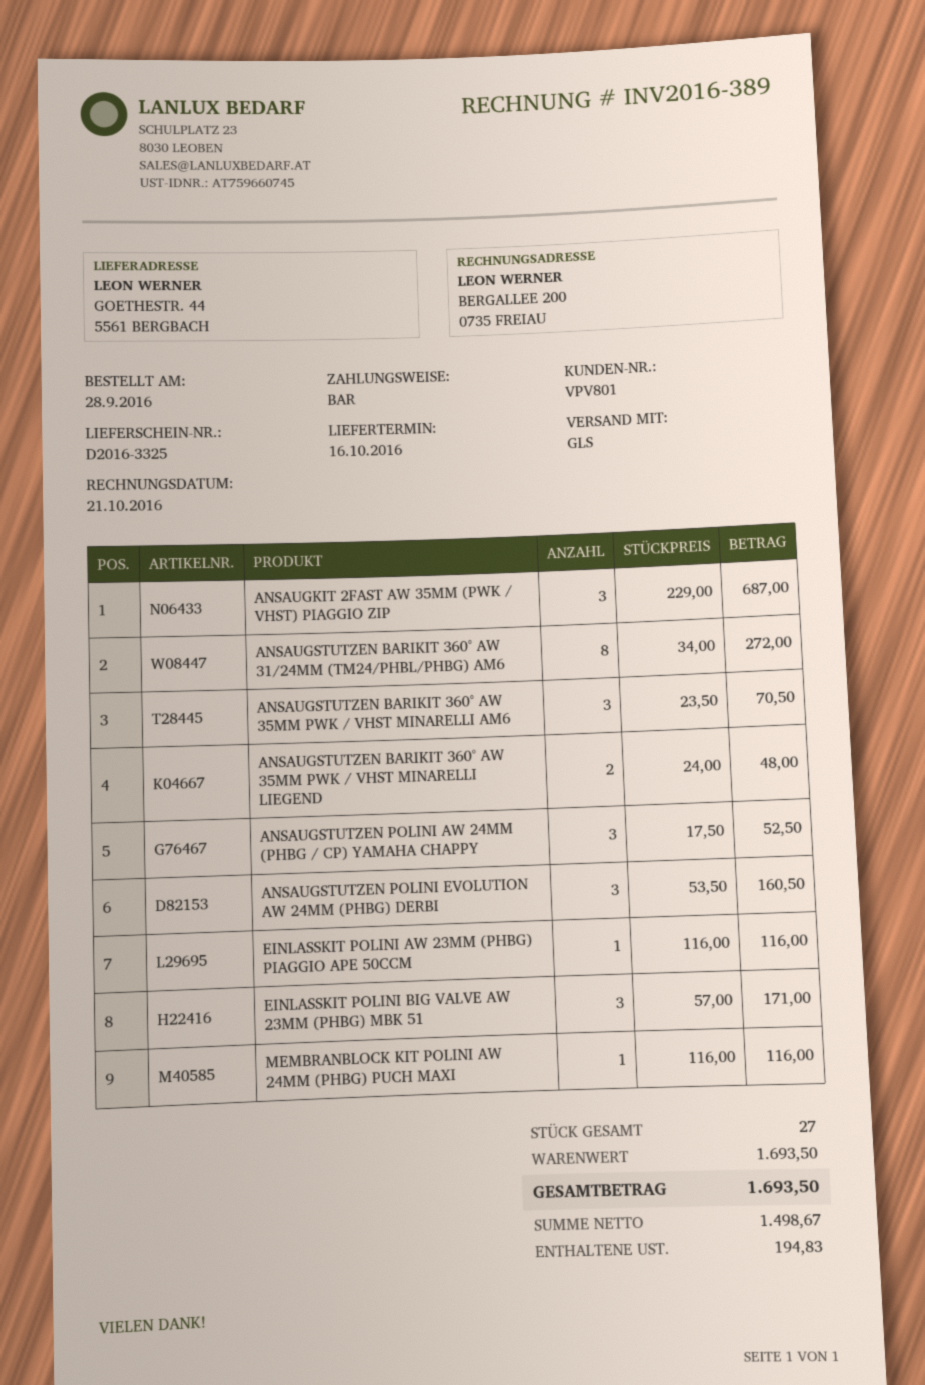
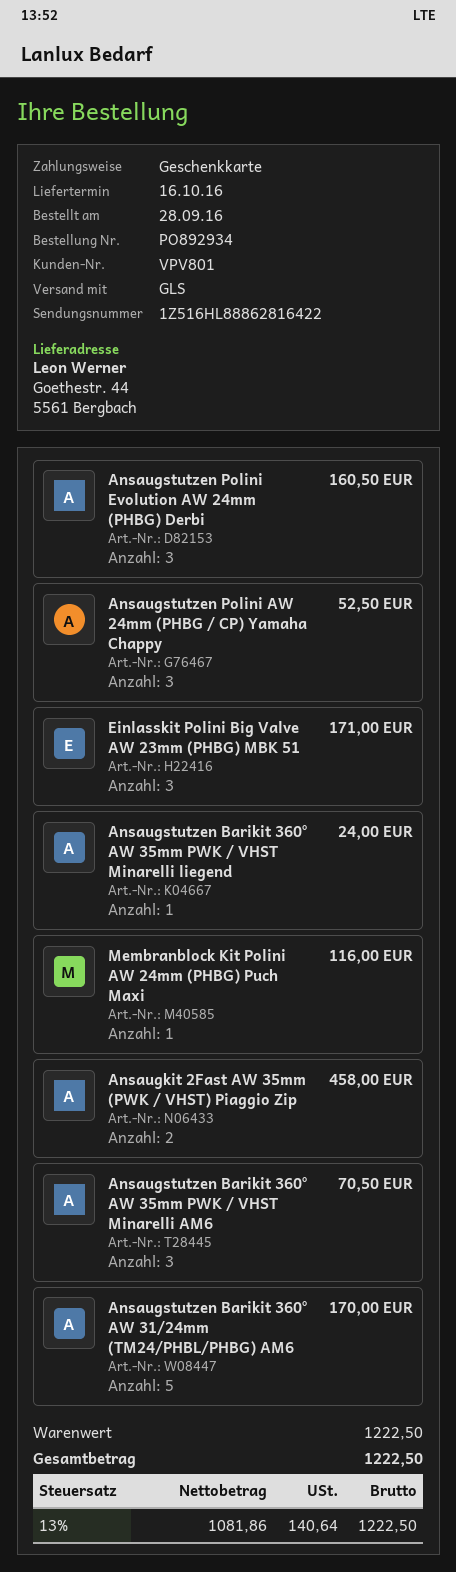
payment method: cash -> gift card
ANSAUGKIT 2FAST AW 35MM (PWK / VHST) PIAGGIO ZIP: 3 for 687.00 -> 2 for 458.00
ANSAUGSTUTZEN BARIKIT 360° AW 31/24MM (TM24/PHBL/PHBG) AM6: 8 for 272.00 -> 5 for 170.00
ANSAUGSTUTZEN BARIKIT 360° AW 35MM PWK / VHST MINARELLI LIEGEND: 2 for 48.00 -> 1 for 24.00
EINLASSKIT POLINI AW 23MM (PHBG) PIAGGIO APE 50CCM: 1 for 116.00 -> none
subtotal: 1693.50 -> 1222.50
net: 1498.67 -> 1081.86
tax: 194.83 -> 140.64
total: 1693.50 -> 1222.50

